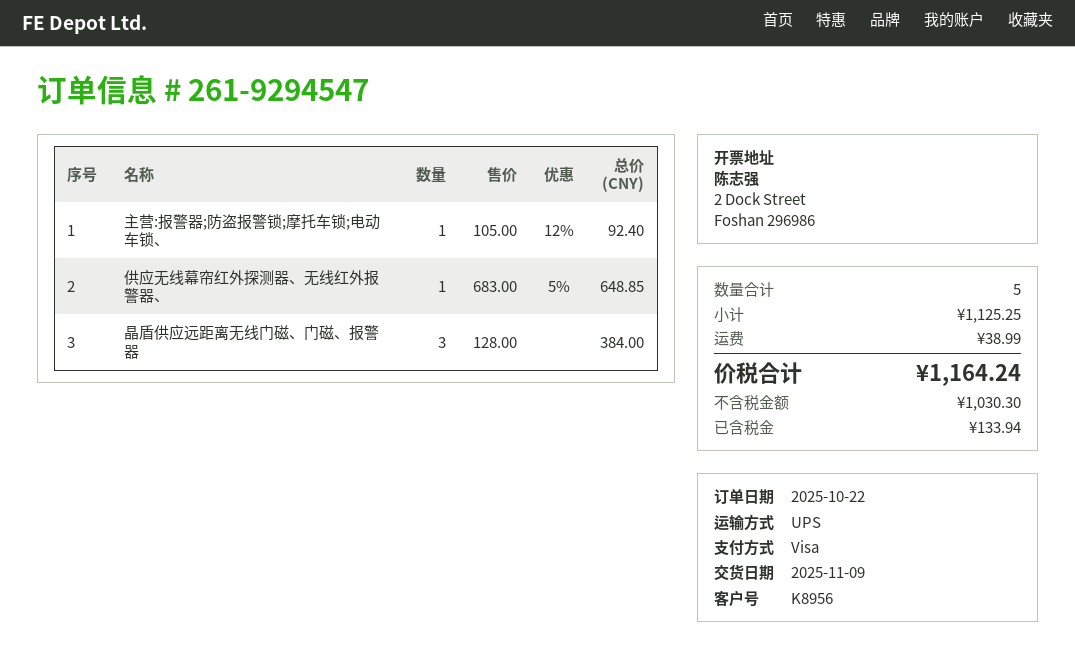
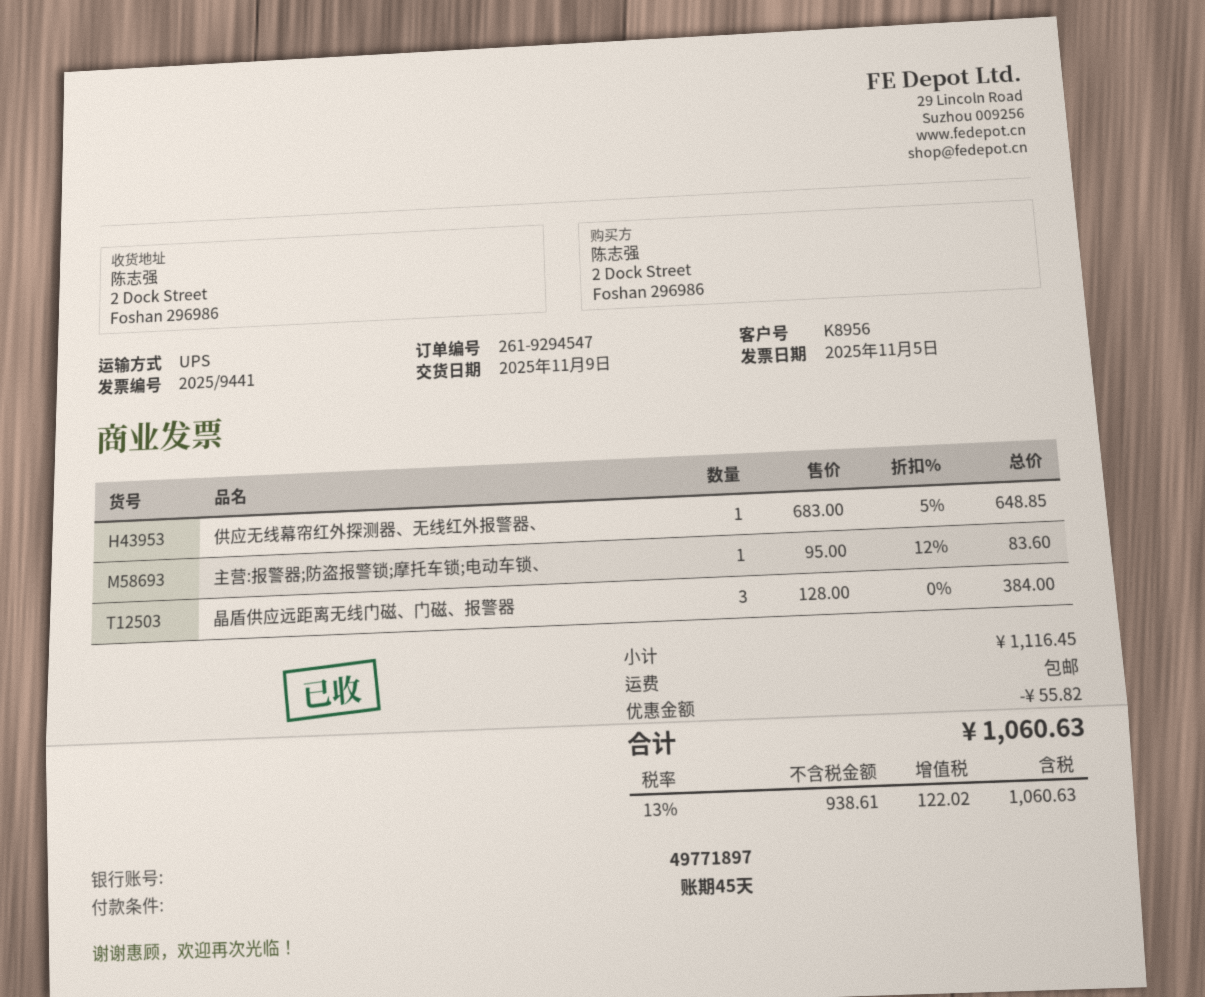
主营:报警器;防盗报警锁;摩托车锁;电动车锁、: 1 x 105.00 - 12% = 92.40 -> 1 x 95.00 - 12% = 83.60
subtotal: 1125.25 -> 1116.45
discount: none -> 55.82
shipping: 38.99 -> 0.00
net: 1030.30 -> 938.61
tax: 133.94 -> 122.02
total: 1164.24 -> 1060.63

